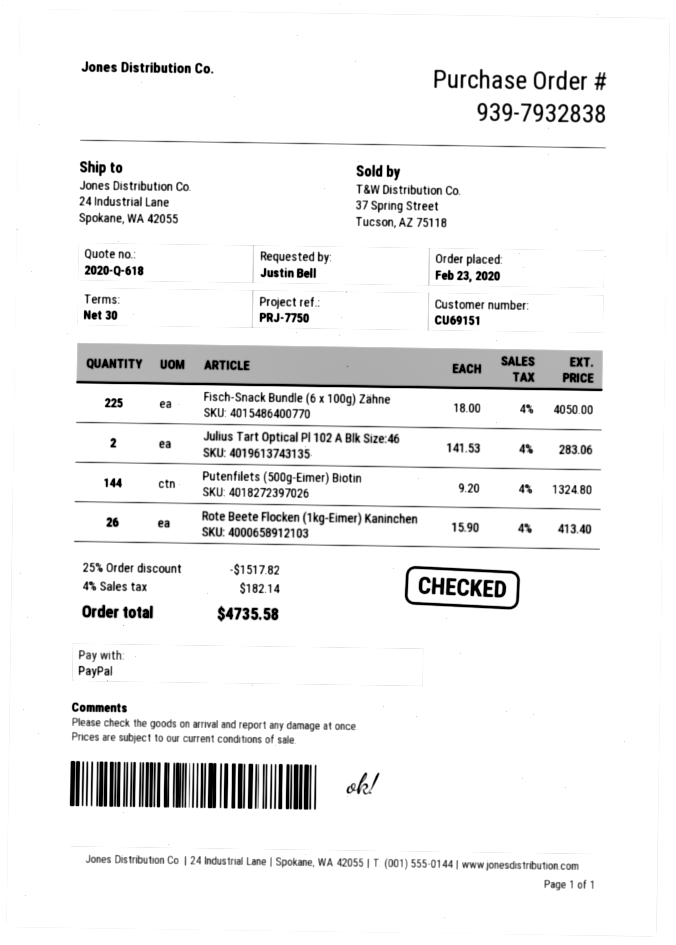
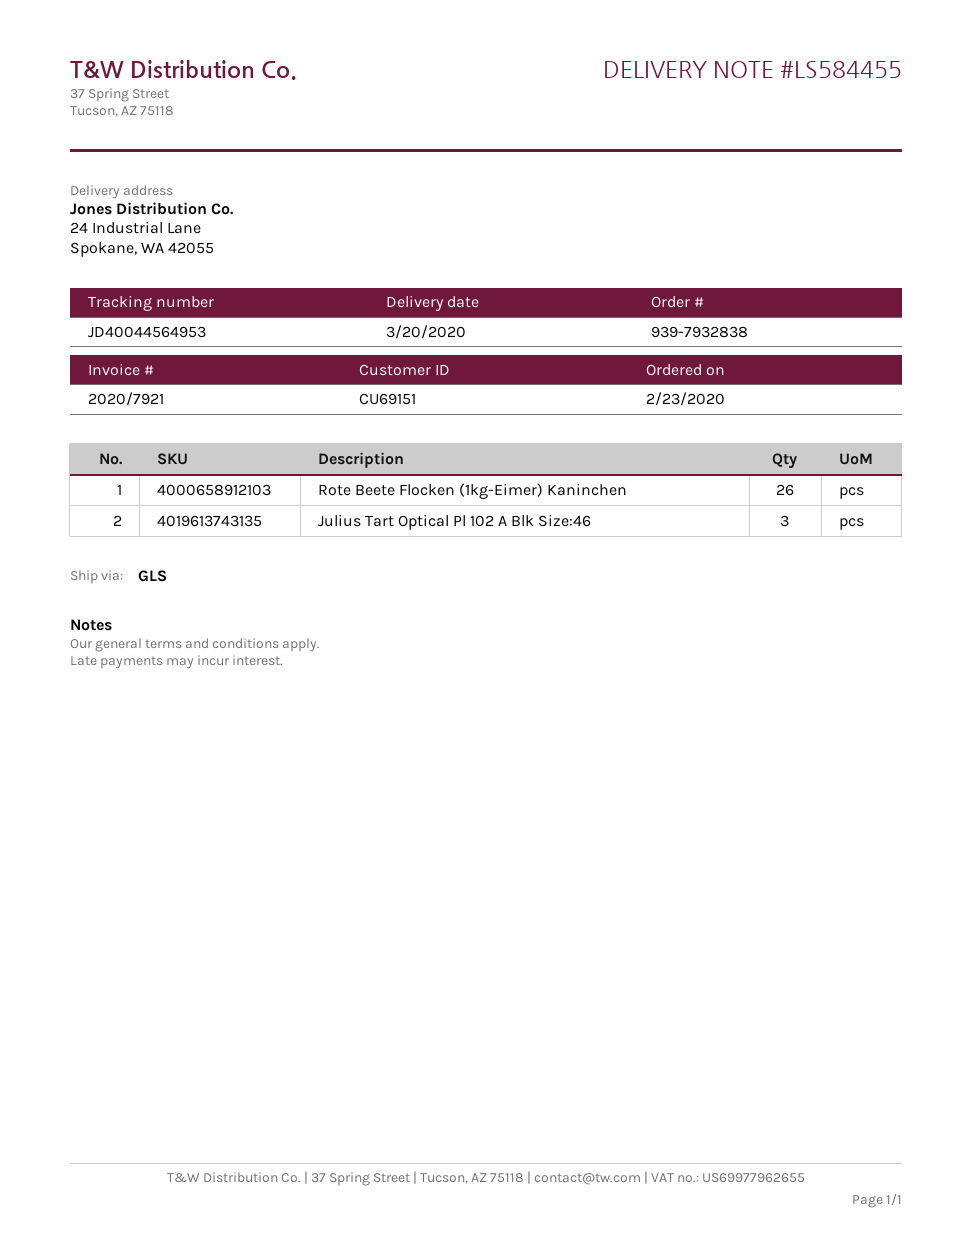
Fisch-Snack Bundle (6 x 100g) Zähne: 225 -> none
Julius Tart Optical Pl 102 A Blk Size:46: 2 -> 3
Putenfilets (500g-Eimer) Biotin: 144 -> none

